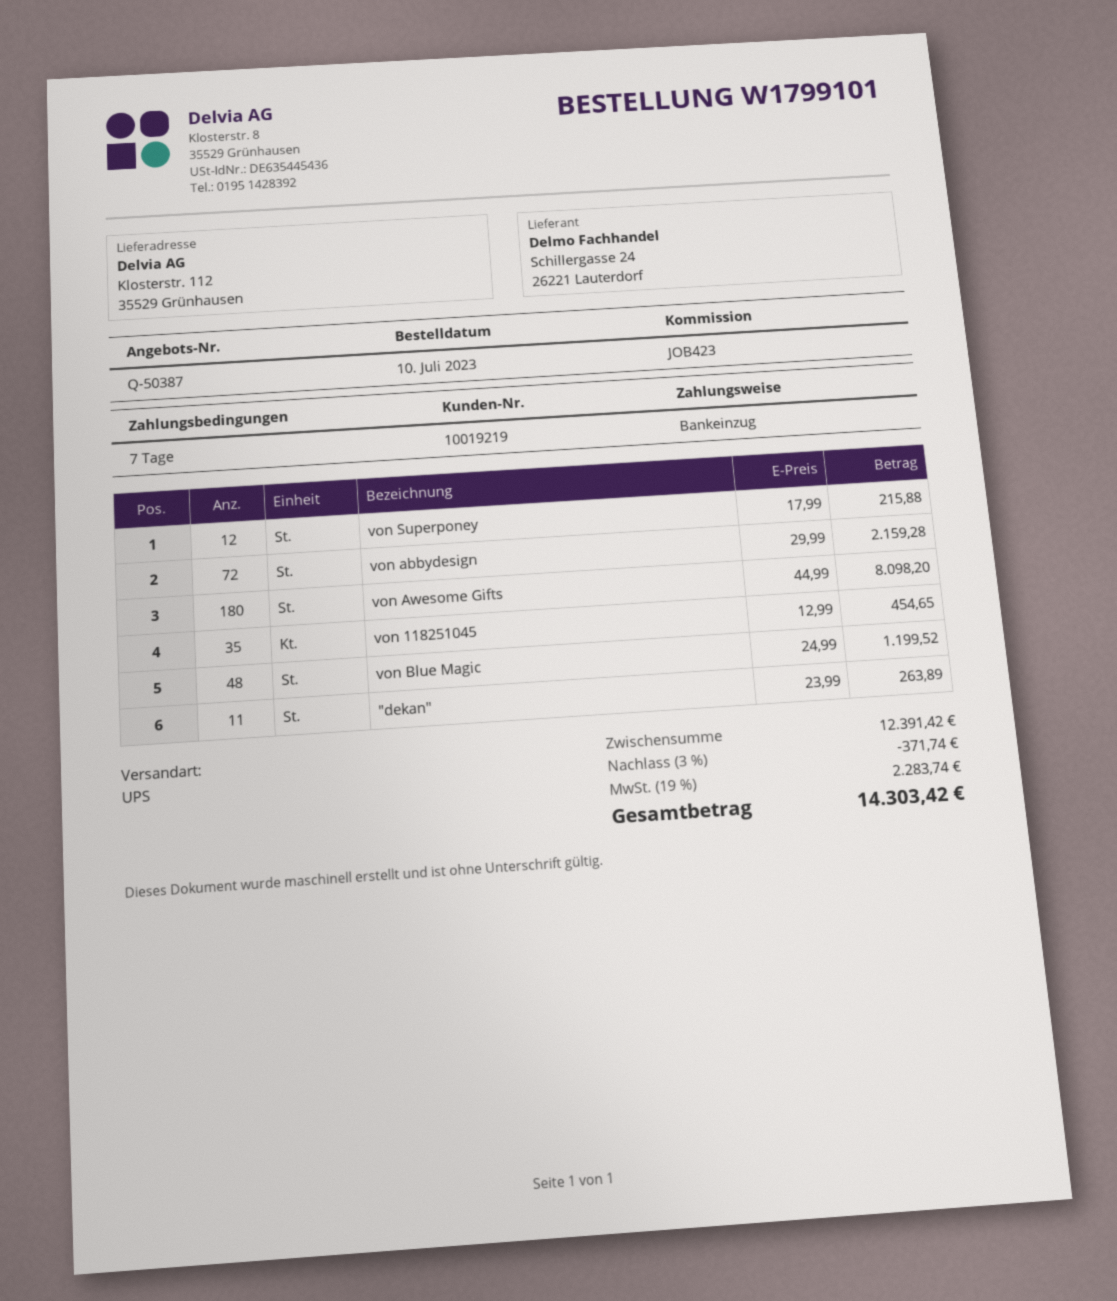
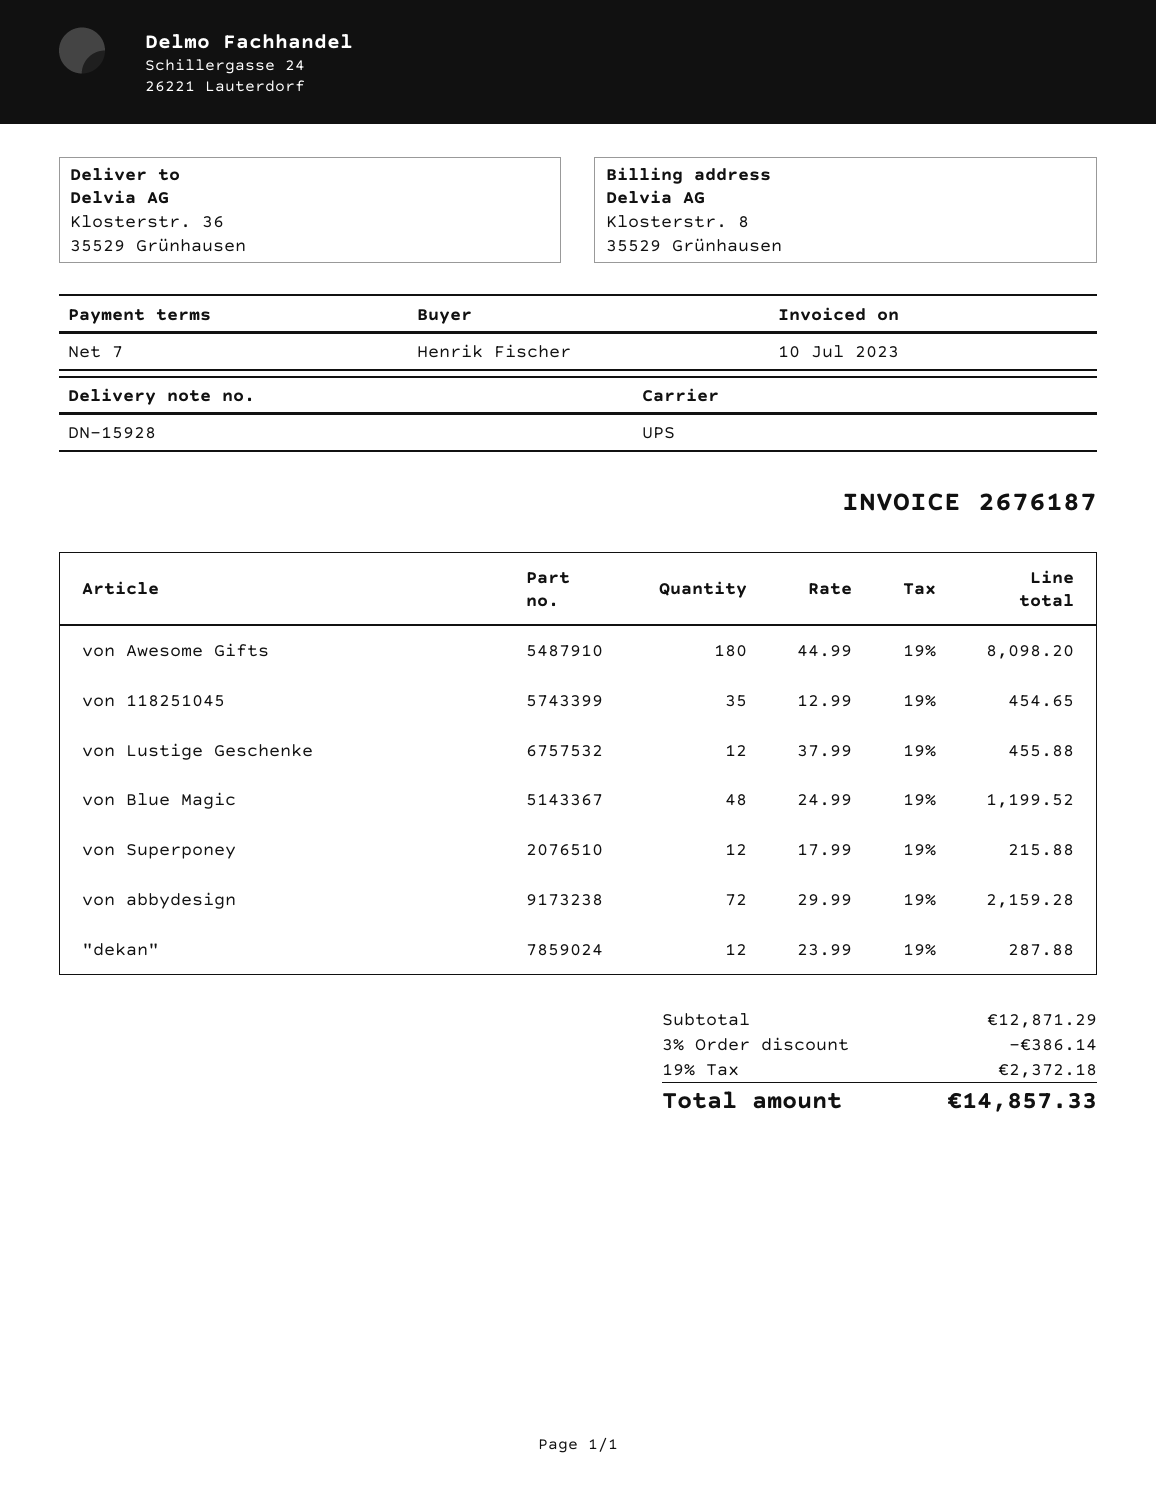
ship to: Klosterstr. 112, 35529 Grünhausen -> Klosterstr. 36, 35529 Grünhausen
"dekan": 11 x 23.99 = 263.89 -> 12 x 23.99 = 287.88
von Lustige Geschenke: none -> 12 x 37.99 = 455.88
subtotal: 12391.42 -> 12871.29
discount: 3% = 371.74 -> 3% = 386.14
tax: 19% = 2283.74 -> 19% = 2372.18
total: 14303.42 -> 14857.33

